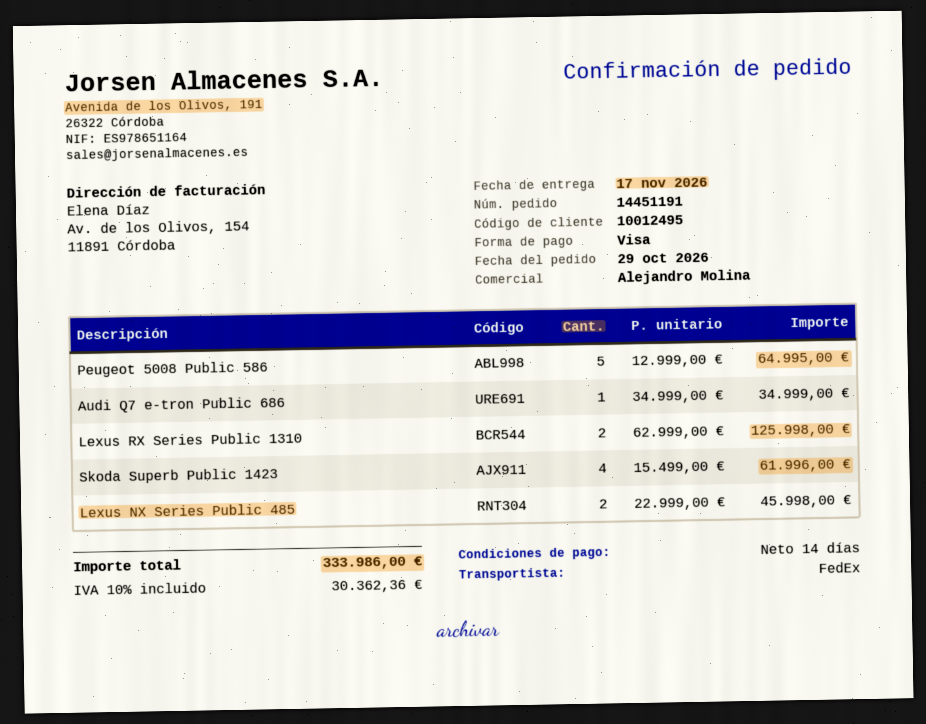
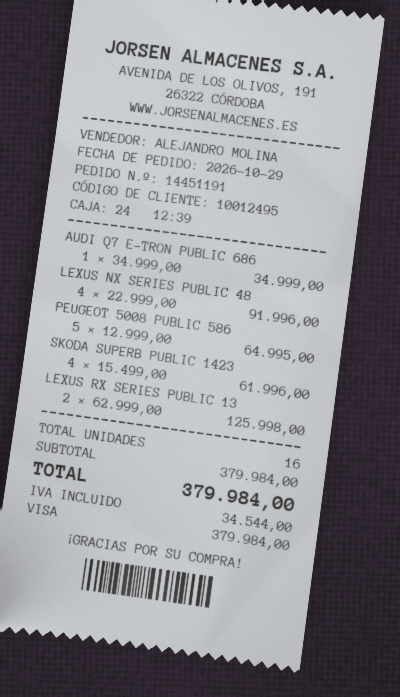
Lexus NX Series Public 485: 2 x 22999.00 = 45998.00 -> 4 x 22999.00 = 91996.00
tax: 30362.36 -> 34544.00
total: 333986.00 -> 379984.00

